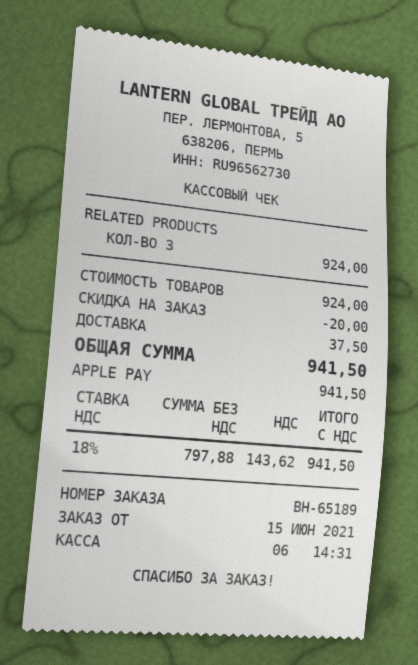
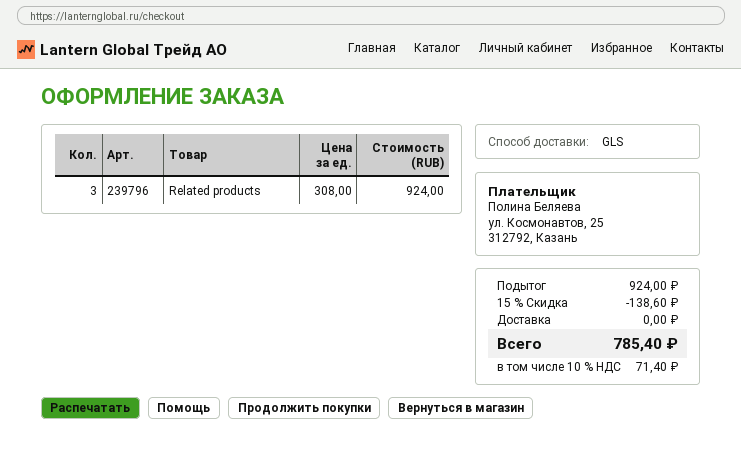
discount: 20.00 -> 138.60
shipping: 37.50 -> 0.00
tax: 18% = 143.62 -> 10% = 71.40
total: 941.50 -> 785.40

